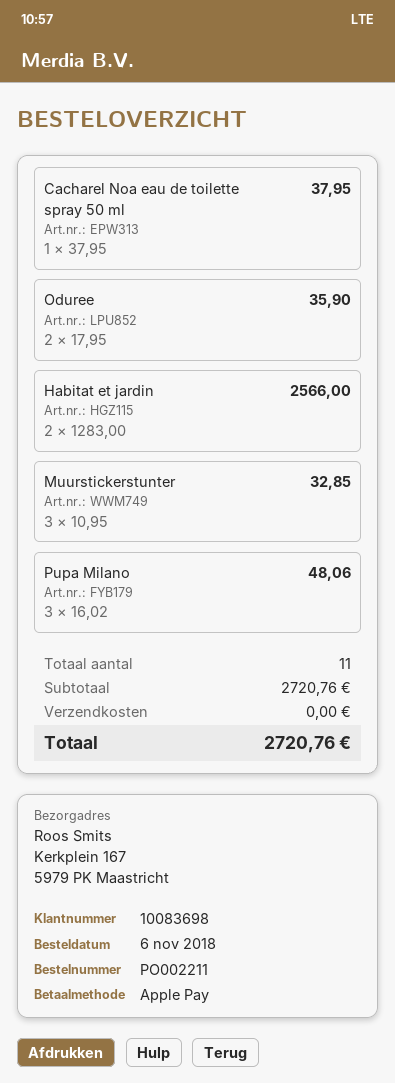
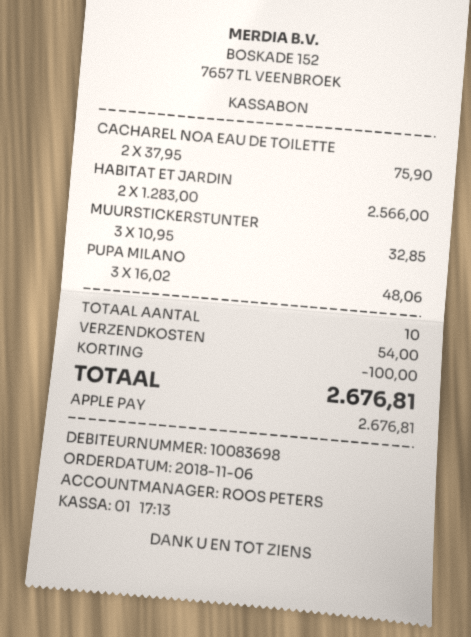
Cacharel Noa eau de toilette spray 50 ml: 1 x 37.95 = 37.95 -> 2 x 37.95 = 75.90
Oduree: 2 x 17.95 = 35.90 -> none
total quantity: 11 -> 10
discount: none -> 100.00
shipping: 0.00 -> 54.00
total: 2720.76 -> 2676.81

